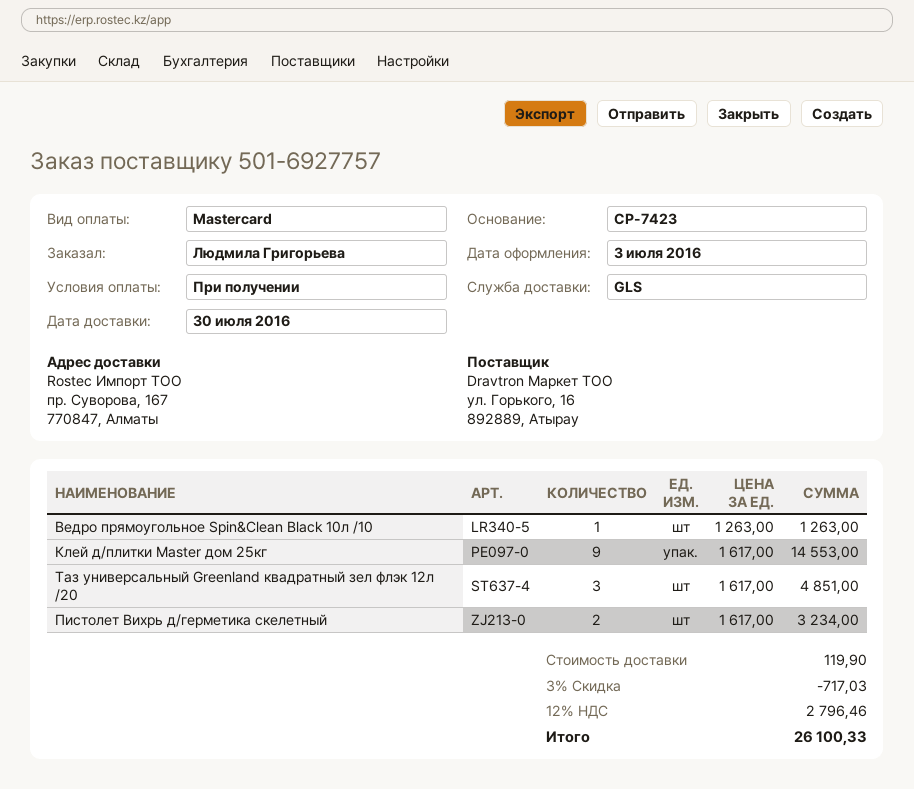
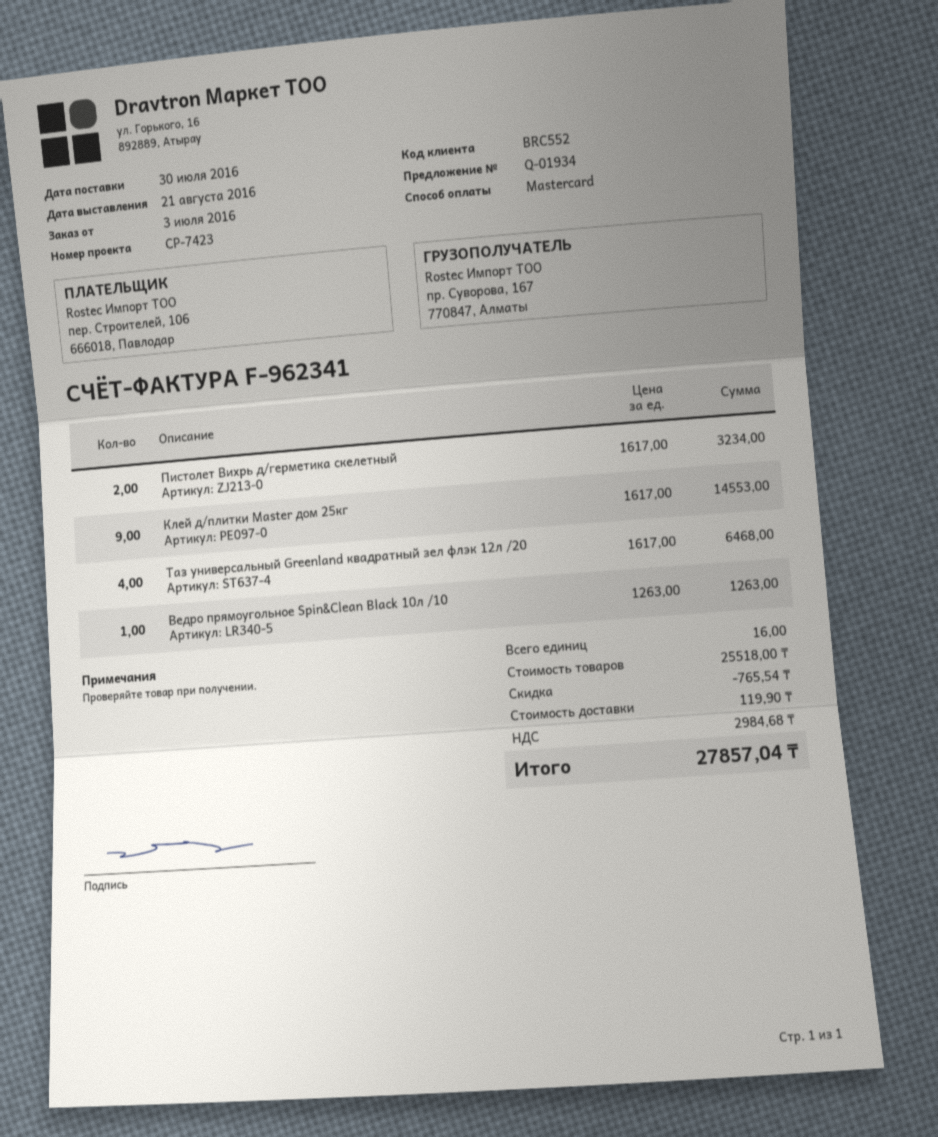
Таз универсальный Greenland квадратный зел флэк 12л /20: 3 x 1617.00 = 4851.00 -> 4 x 1617.00 = 6468.00
discount: 717.03 -> 765.54
tax: 2796.46 -> 2984.68
total: 26100.33 -> 27857.04

